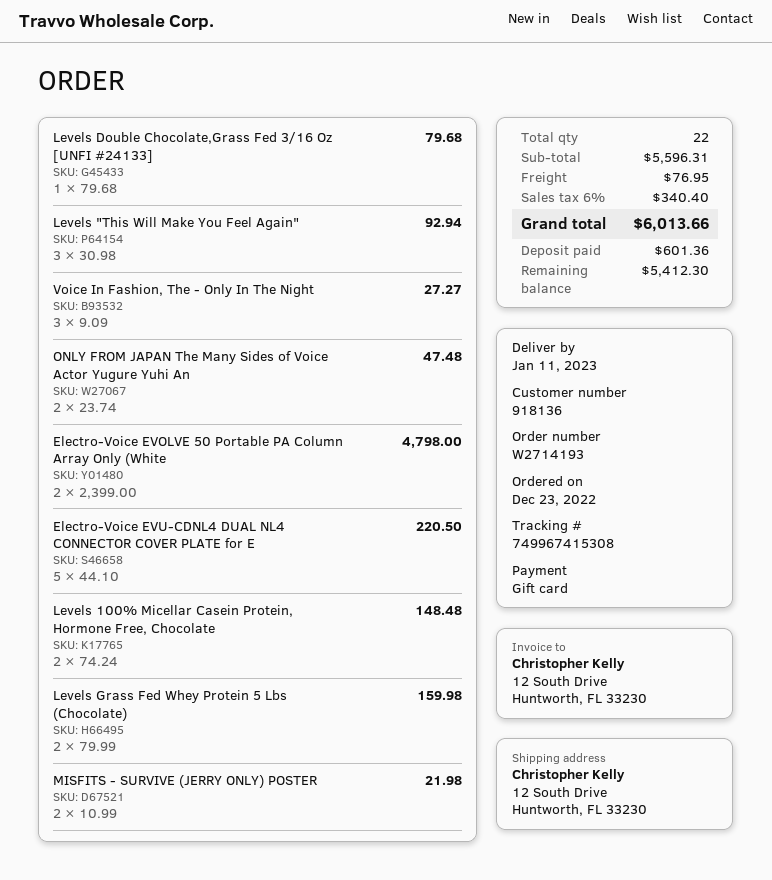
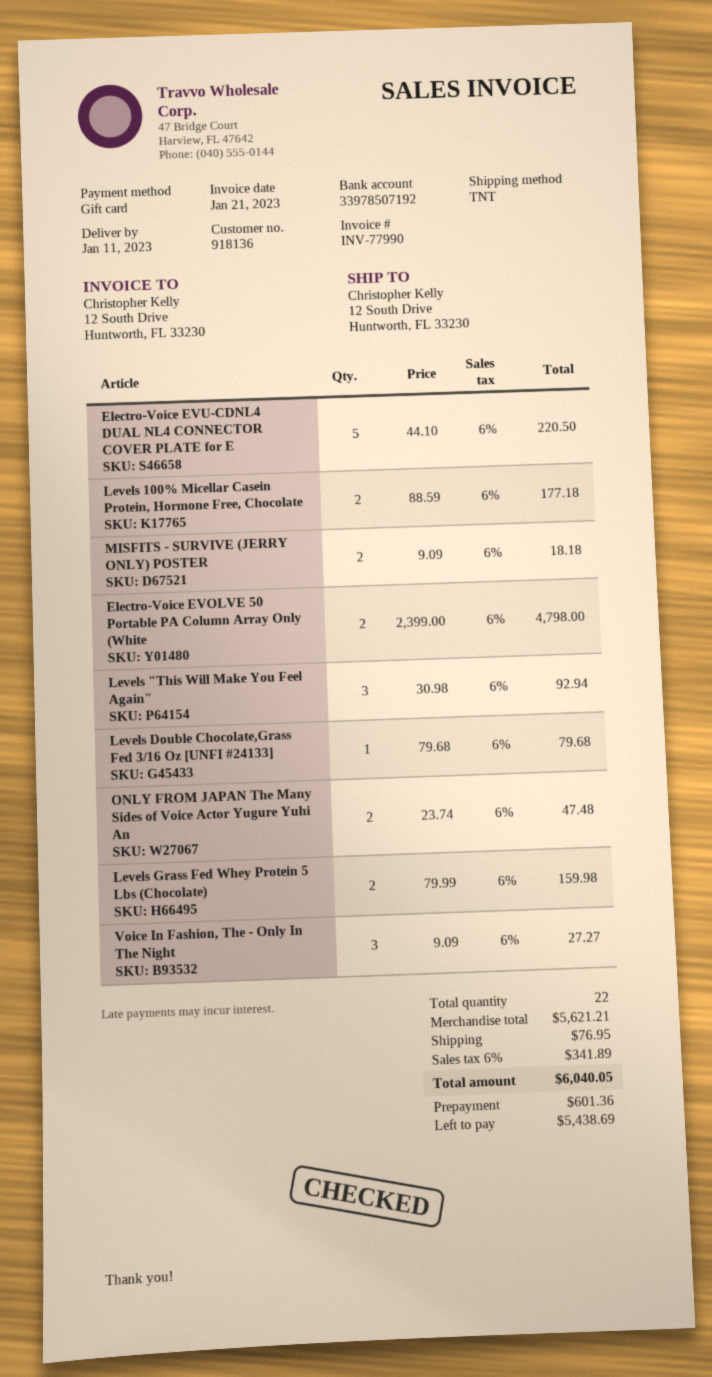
Levels 100% Micellar Casein Protein, Hormone Free, Chocolate: 2 x 74.24 = 148.48 -> 2 x 88.59 = 177.18
MISFITS - SURVIVE (JERRY ONLY) POSTER: 2 x 10.99 = 21.98 -> 2 x 9.09 = 18.18
subtotal: 5596.31 -> 5621.21
tax: 6% = 340.40 -> 6% = 341.89
total: 6013.66 -> 6040.05
balance: 5412.30 -> 5438.69

